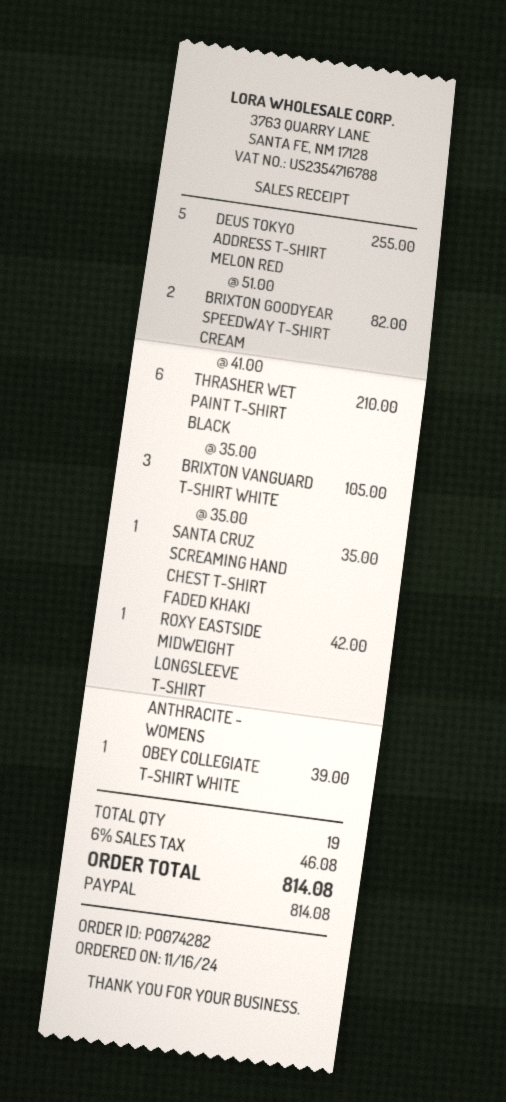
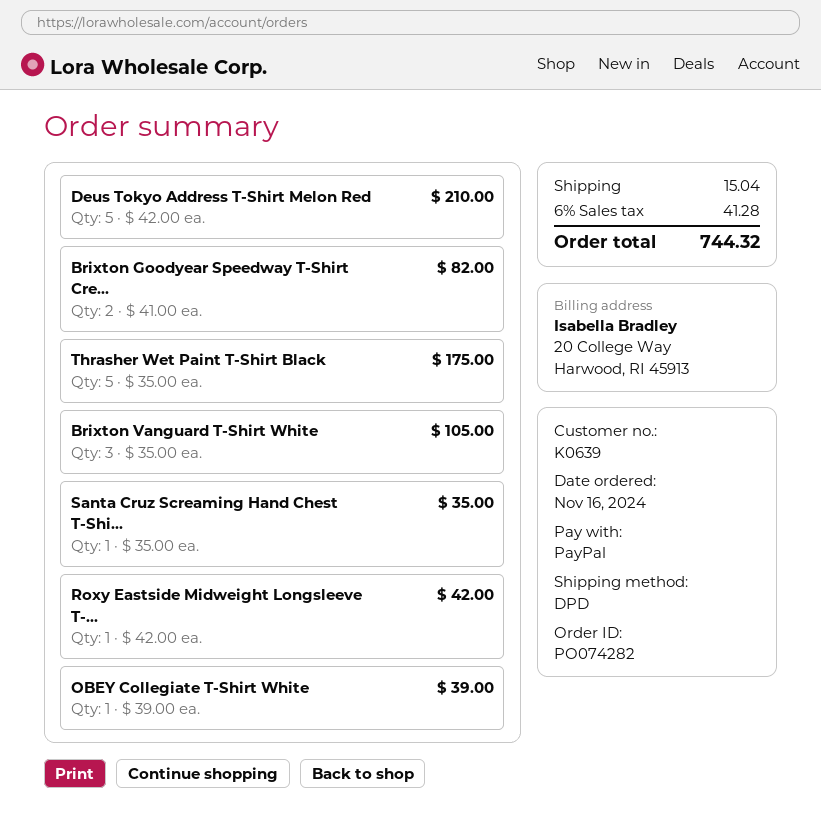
DEUS TOKYO ADDRESS T-SHIRT MELON RED: 5 x 51.00 = 255.00 -> 5 x 42.00 = 210.00
THRASHER WET PAINT T-SHIRT BLACK: 6 x 35.00 = 210.00 -> 5 x 35.00 = 175.00
shipping: none -> 15.04
tax: 6% = 46.08 -> 6% = 41.28
total: 814.08 -> 744.32

